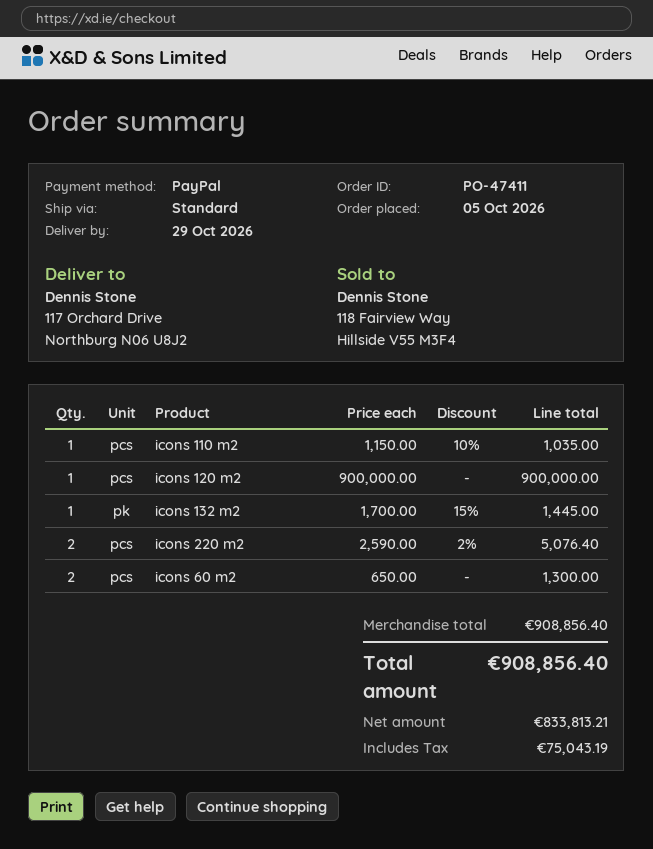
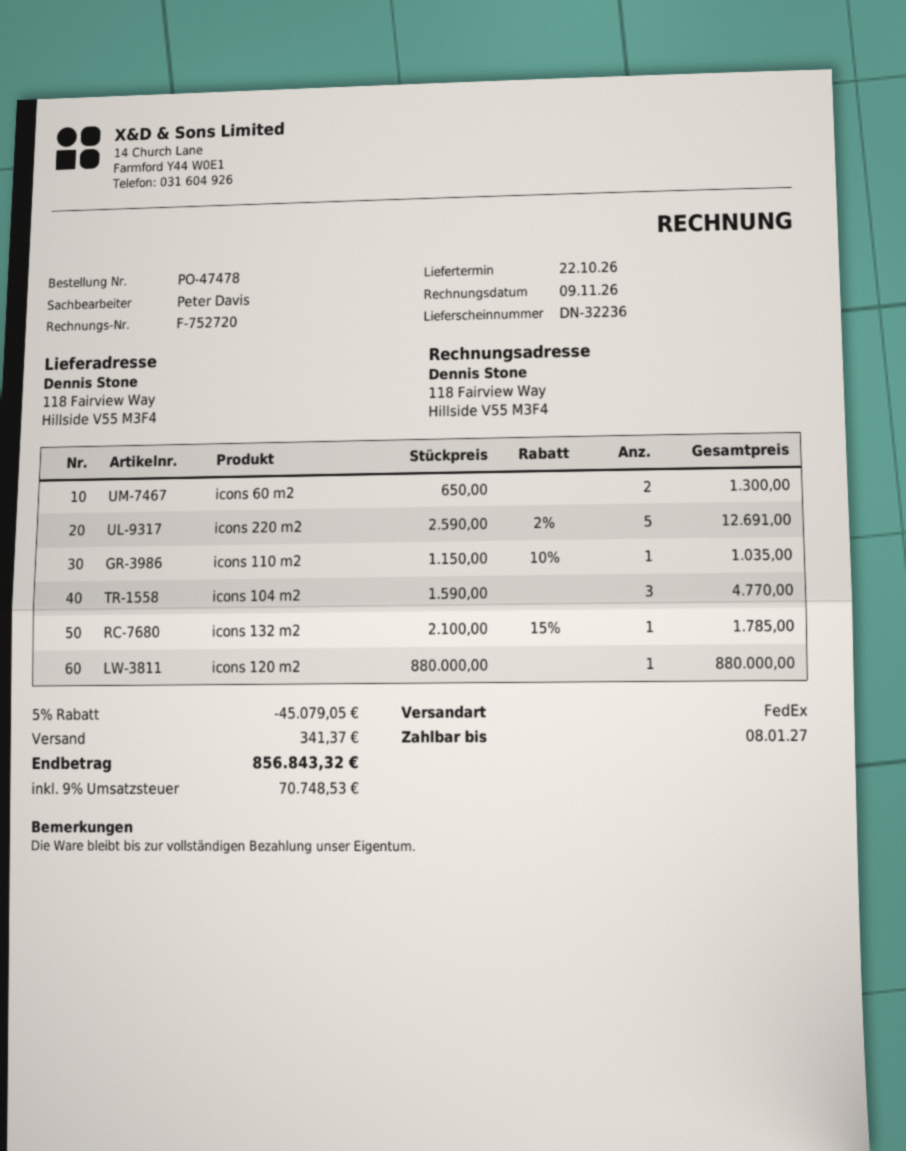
order number: PO-47411 -> PO-47478
delivery date: 2026-10-29 -> 2026-10-22
shipping method: standard -> FedEx
ship to: 117 Orchard Drive, Northburg N06 U8J2 -> 118 Fairview Way, Hillside V55 M3F4
icons 120 m2: 1 x 900000.00 = 900000.00 -> 1 x 880000.00 = 880000.00
icons 132 m2: 1 x 1700.00 - 15% = 1445.00 -> 1 x 2100.00 - 15% = 1785.00
icons 220 m2: 2 x 2590.00 - 2% = 5076.40 -> 5 x 2590.00 - 2% = 12691.00
icons 104 m2: none -> 3 x 1590.00 = 4770.00
discount: none -> 5% = 45079.05
shipping: none -> 341.37
tax: 75043.19 -> 70748.53
total: 908856.40 -> 856843.32

